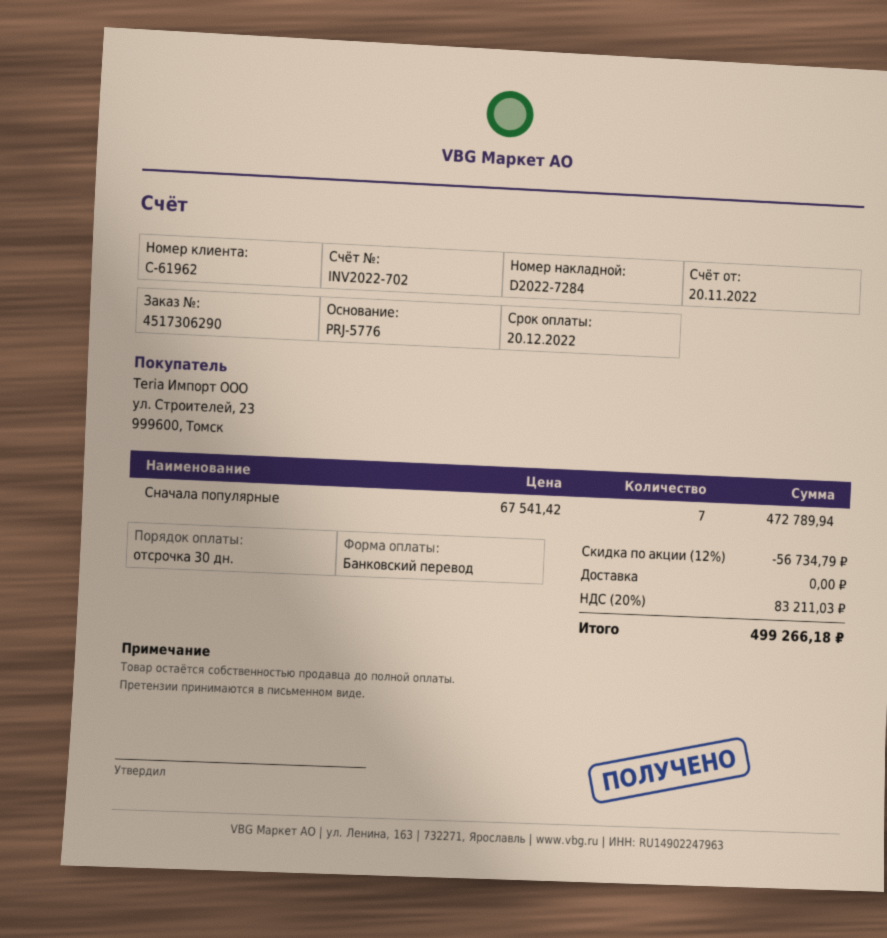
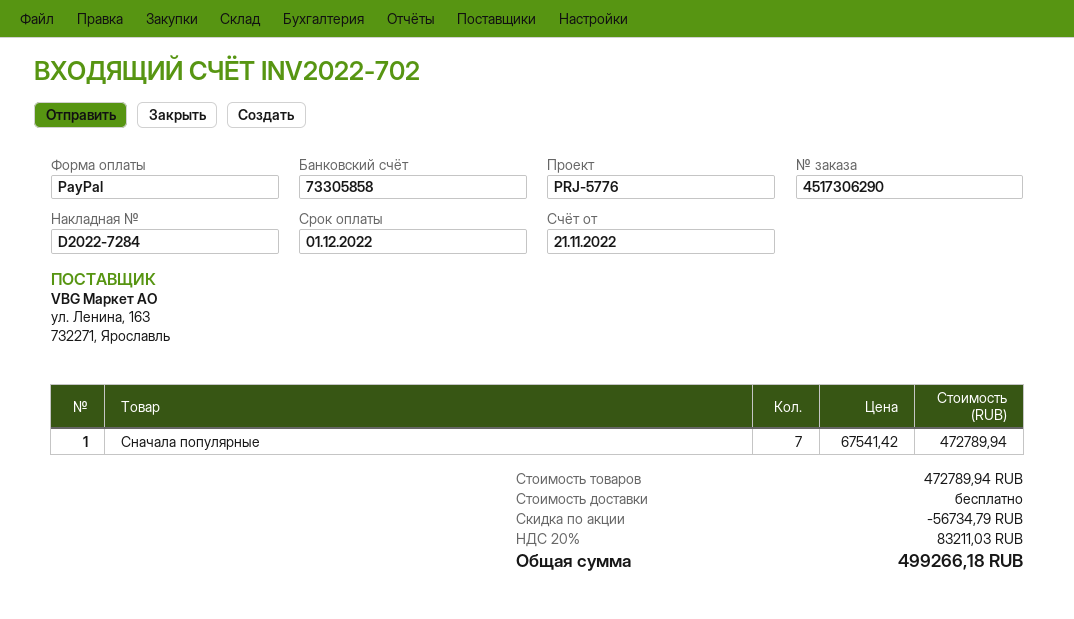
invoice date: 2022-11-20 -> 2022-11-21
due date: 2022-12-20 -> 2022-12-01
payment method: bank transfer -> PayPal

